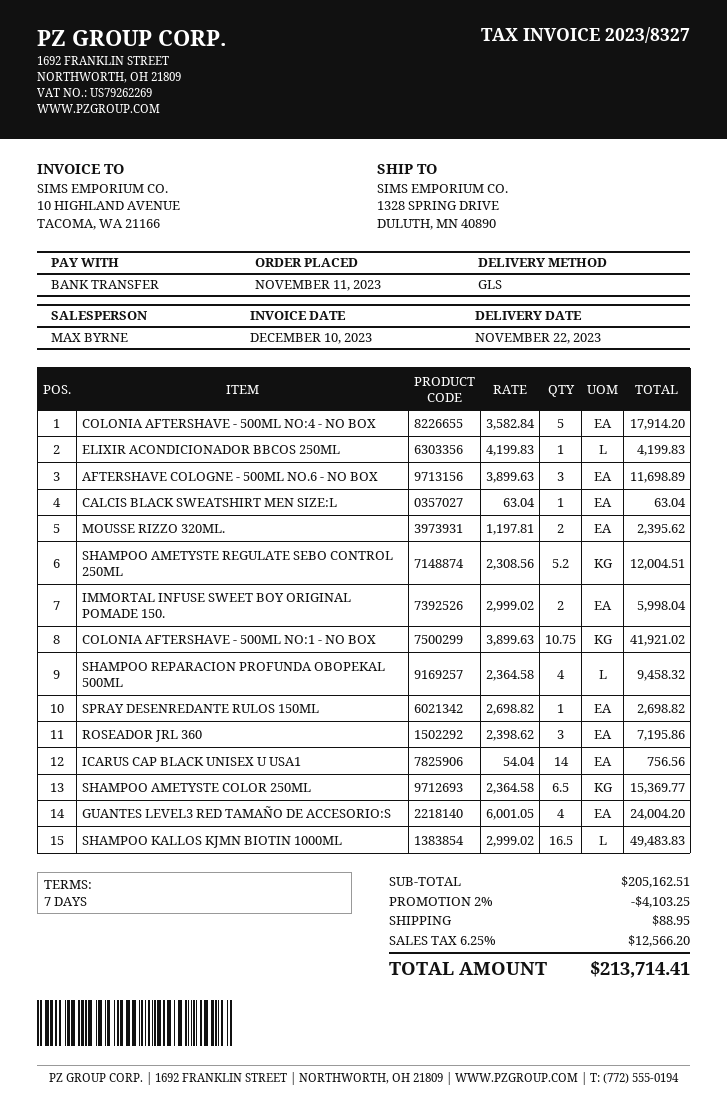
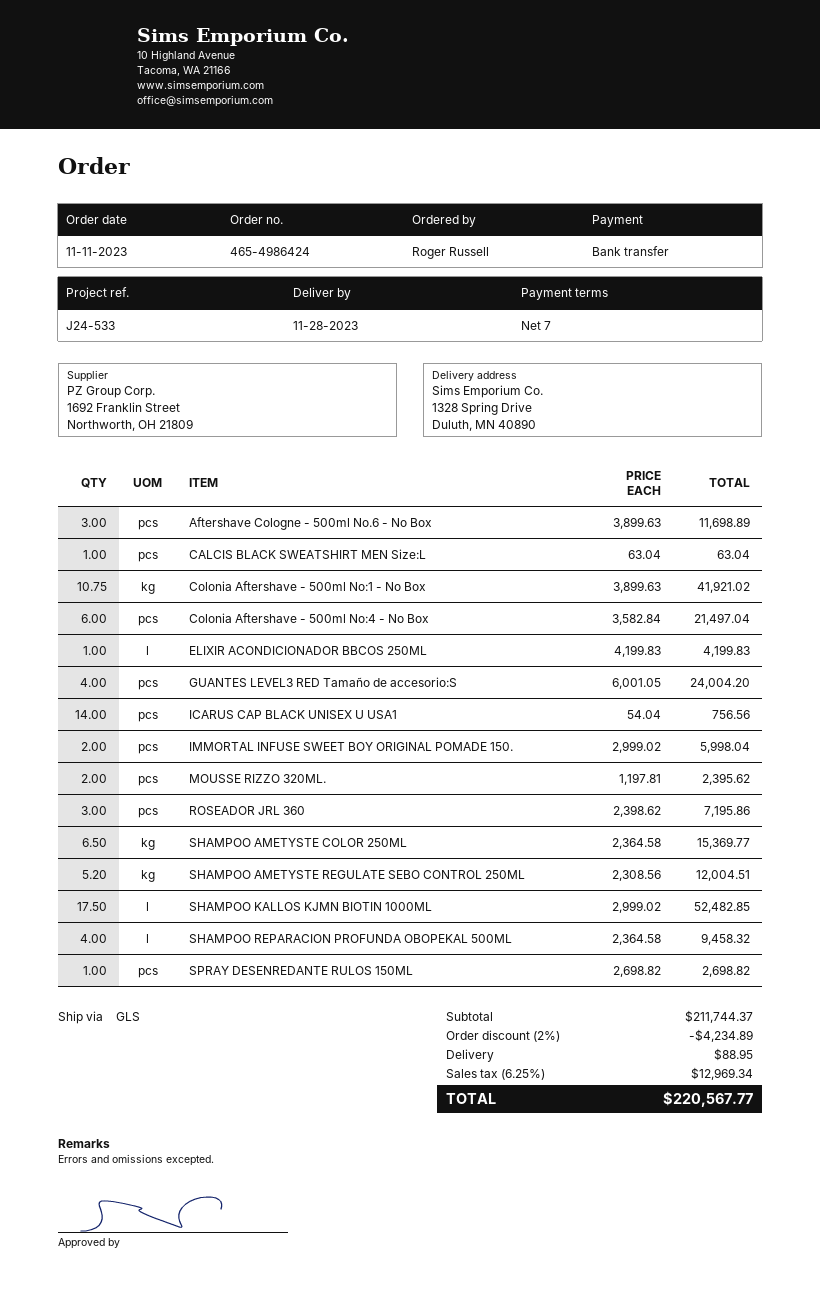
delivery date: 2023-11-22 -> 2023-11-28
COLONIA AFTERSHAVE - 500ML NO:4 - NO BOX: 5 x 3582.84 = 17914.20 -> 6 x 3582.84 = 21497.04
SHAMPOO KALLOS KJMN BIOTIN 1000ML: 16.5 x 2999.02 = 49483.83 -> 17.5 x 2999.02 = 52482.85
subtotal: 205162.51 -> 211744.37
discount: 2% = 4103.25 -> 2% = 4234.89
tax: 6.25% = 12566.20 -> 6.25% = 12969.34
total: 213714.41 -> 220567.77

